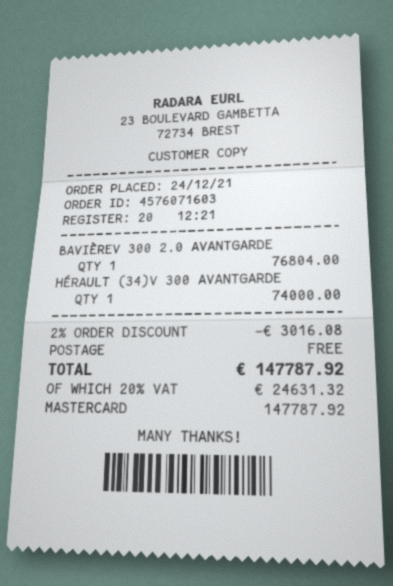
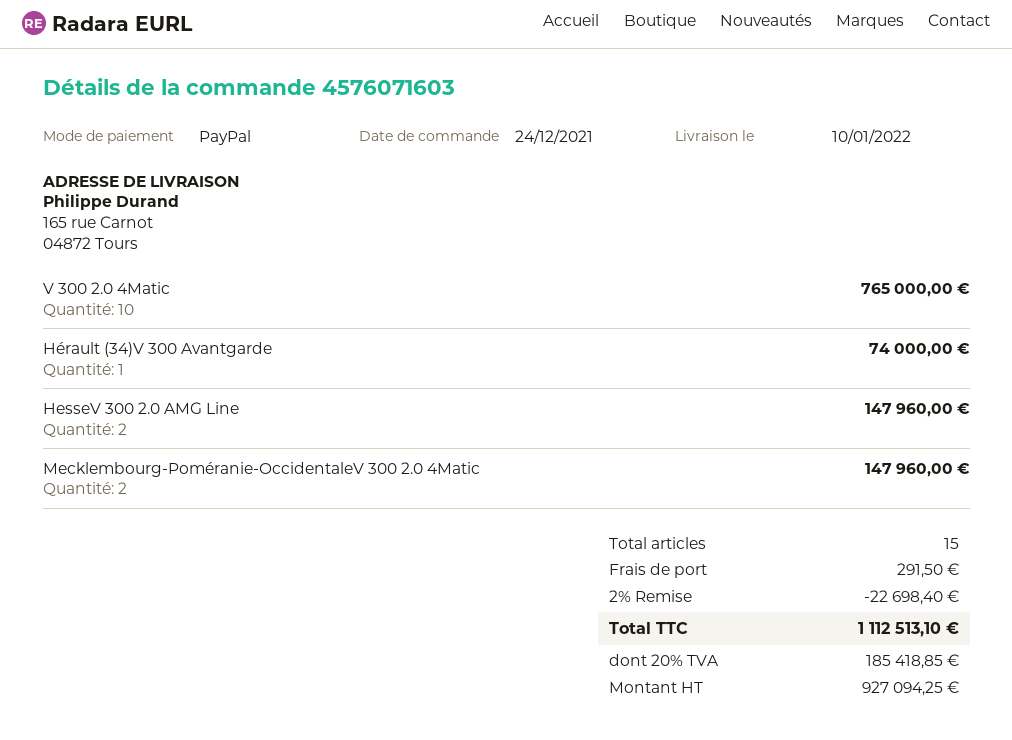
payment method: Mastercard -> PayPal
BAVIÈREV 300 2.0 AVANTGARDE: 1 for 76804.00 -> none
V 300 2.0 4Matic: none -> 10 for 765000.00
HesseV 300 2.0 AMG Line: none -> 2 for 147960.00
Mecklembourg-Poméranie-OccidentaleV 300 2.0 4Matic: none -> 2 for 147960.00
discount: 2% = 3016.08 -> 2% = 22698.40
shipping: 0.00 -> 291.50
tax: 20% = 24631.32 -> 20% = 185418.85
total: 147787.92 -> 1112513.10

